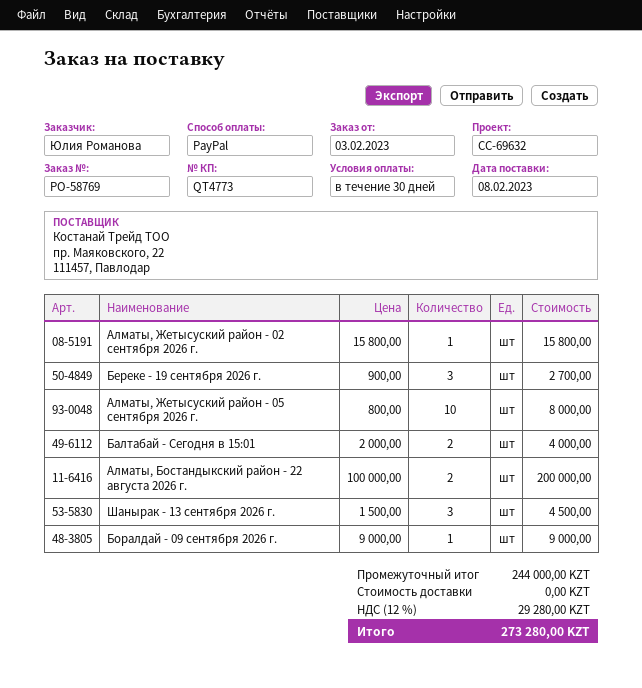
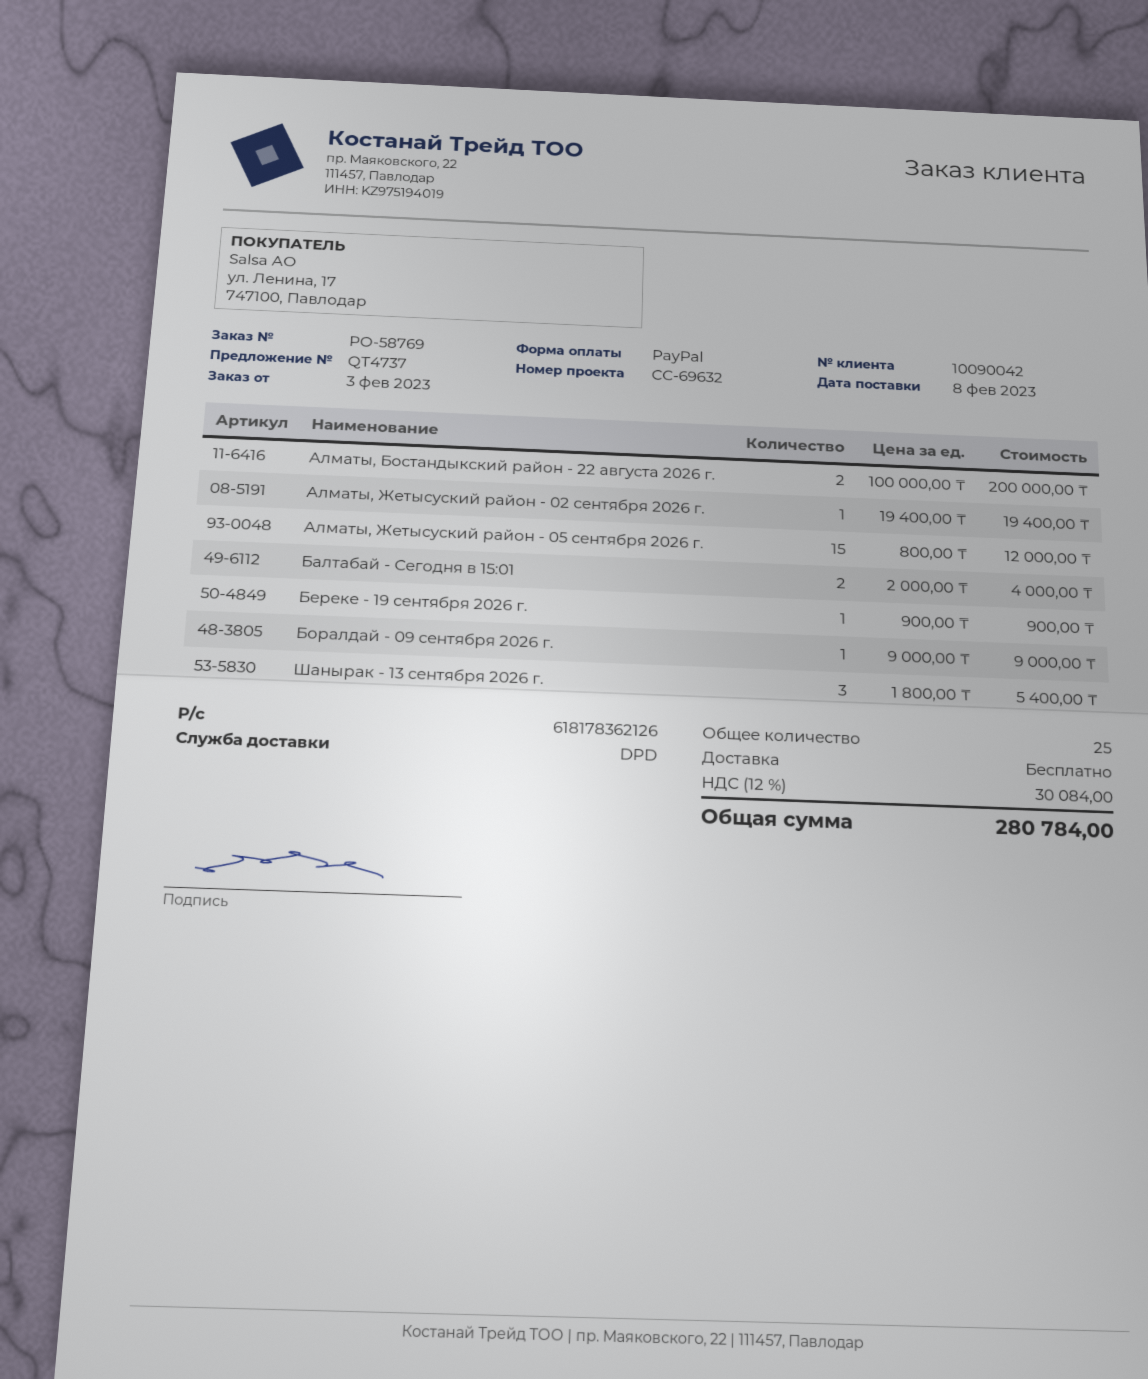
quote number: QT4773 -> QT4737
Алматы, Жетысуский район - 02 сентября 2026 г.: 1 x 15800.00 = 15800.00 -> 1 x 19400.00 = 19400.00
Береке - 19 сентября 2026 г.: 3 x 900.00 = 2700.00 -> 1 x 900.00 = 900.00
Алматы, Жетысуский район - 05 сентября 2026 г.: 10 x 800.00 = 8000.00 -> 15 x 800.00 = 12000.00
Шанырак - 13 сентября 2026 г.: 3 x 1500.00 = 4500.00 -> 3 x 1800.00 = 5400.00
tax: 12% = 29280.00 -> 12% = 30084.00
total: 273280.00 -> 280784.00

